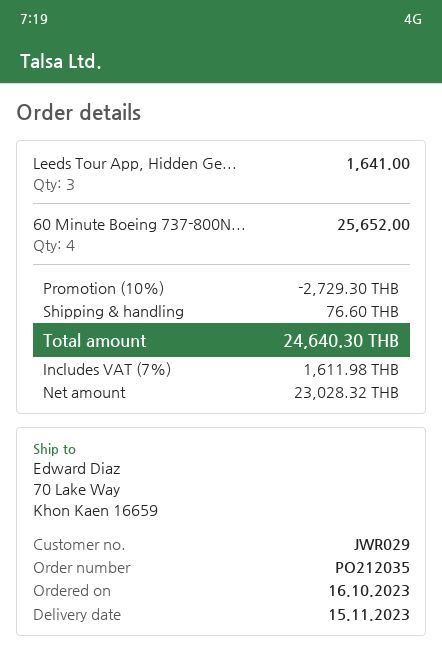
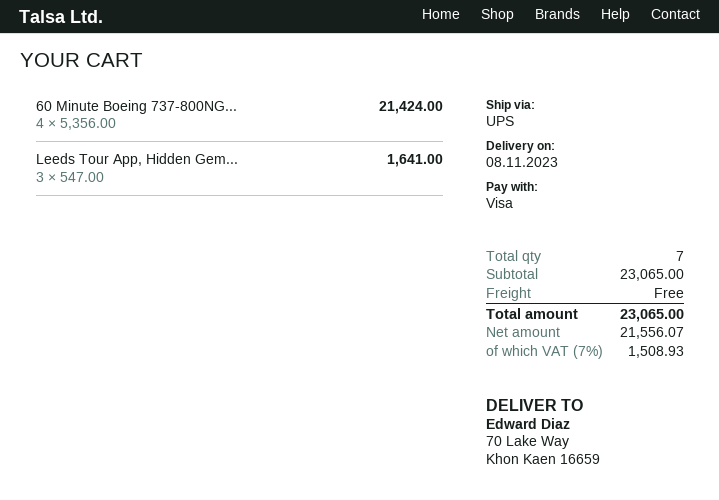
delivery date: 2023-11-15 -> 2023-11-08
60 Minute Boeing 737-800N...: 4 for 25652.00 -> 4 for 21424.00
discount: 10% = 2729.30 -> none
shipping: 76.60 -> 0.00
net: 23028.32 -> 21556.07
tax: 7% = 1611.98 -> 7% = 1508.93
total: 24640.30 -> 23065.00

